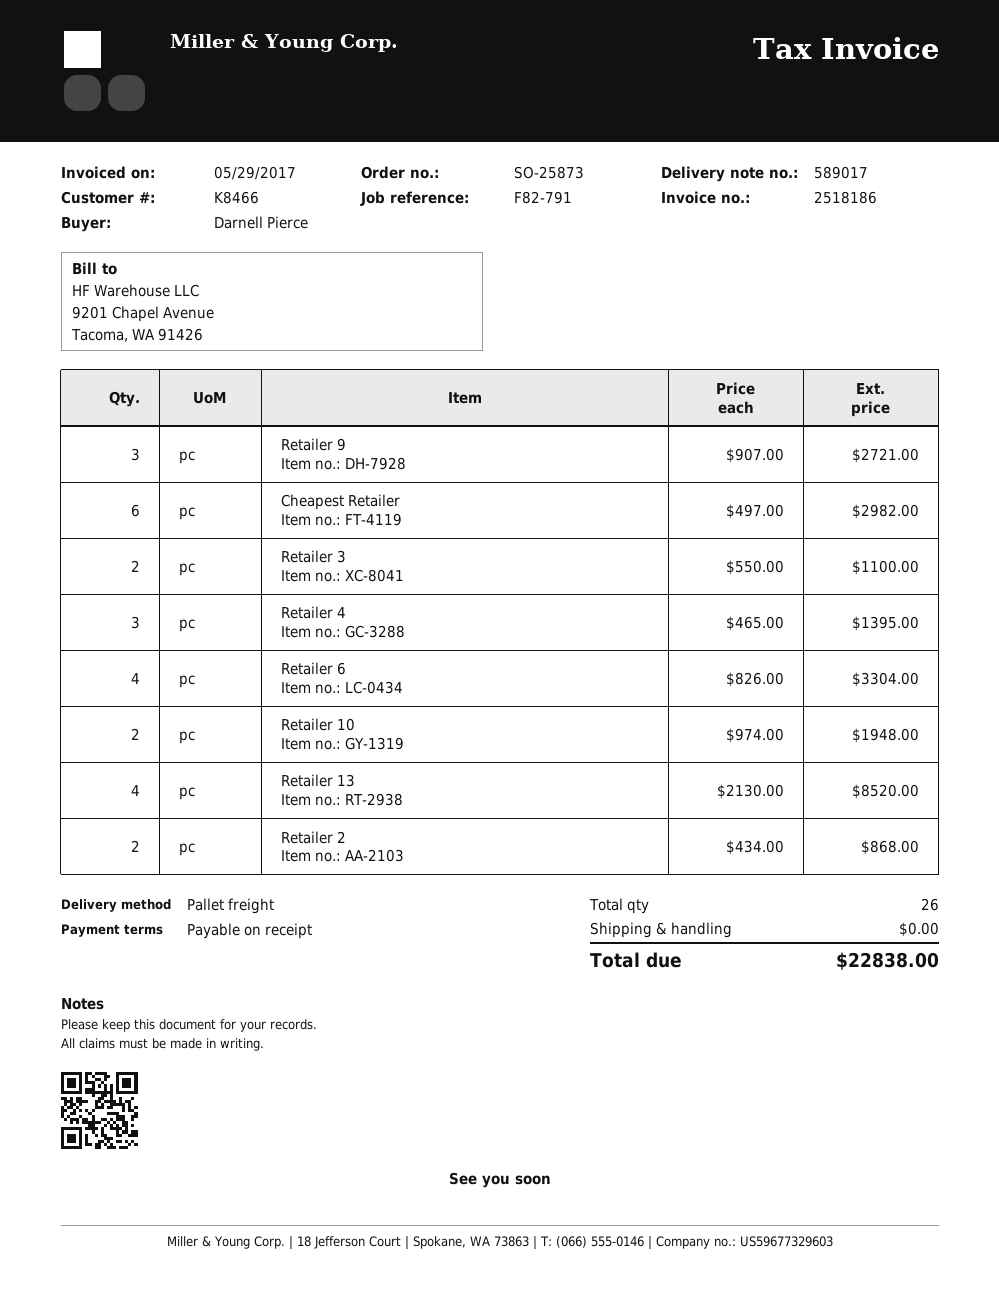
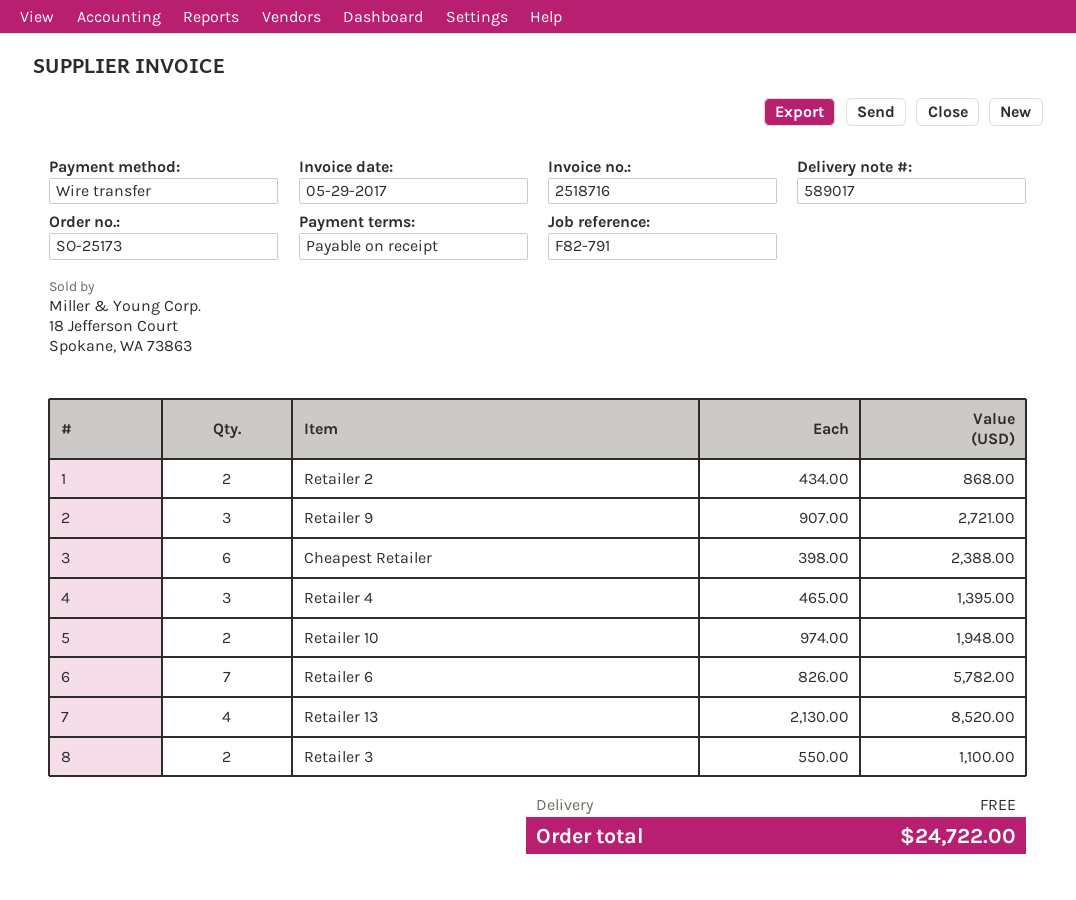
order number: SO-25873 -> SO-25173
invoice number: 2518186 -> 2518716
Cheapest Retailer: 6 x 497.00 = 2982.00 -> 6 x 398.00 = 2388.00
Retailer 6: 4 x 826.00 = 3304.00 -> 7 x 826.00 = 5782.00
total: 22838.00 -> 24722.00

